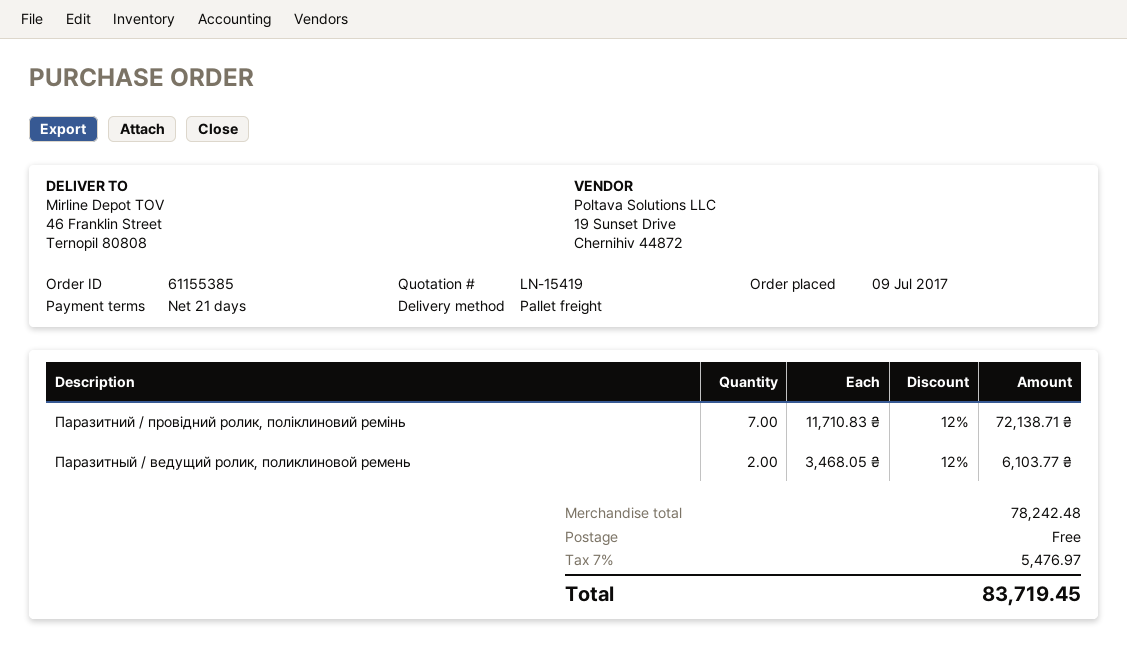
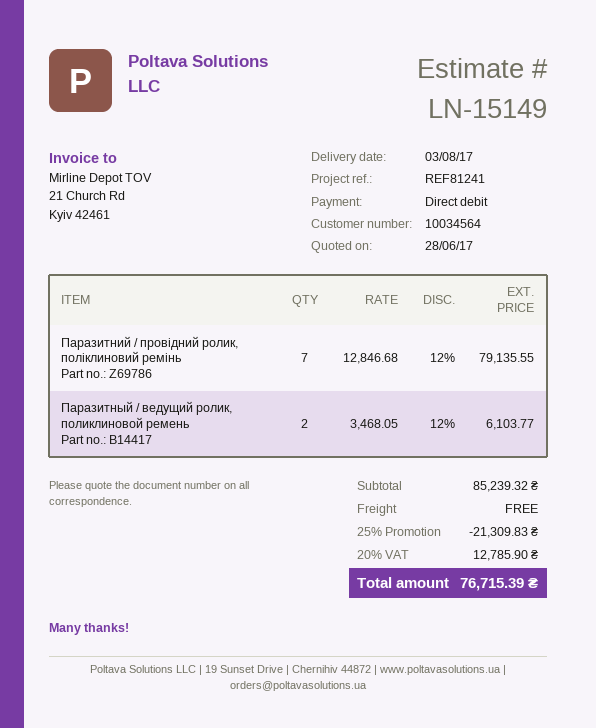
quote number: LN-15419 -> LN-15149
Паразитний / провідний ролик, поліклиновий ремінь: 7 x 11710.83 - 12% = 72138.71 -> 7 x 12846.68 - 12% = 79135.55
subtotal: 78242.48 -> 85239.32
discount: none -> 25% = 21309.83
tax: 7% = 5476.97 -> 20% = 12785.90
total: 83719.45 -> 76715.39

